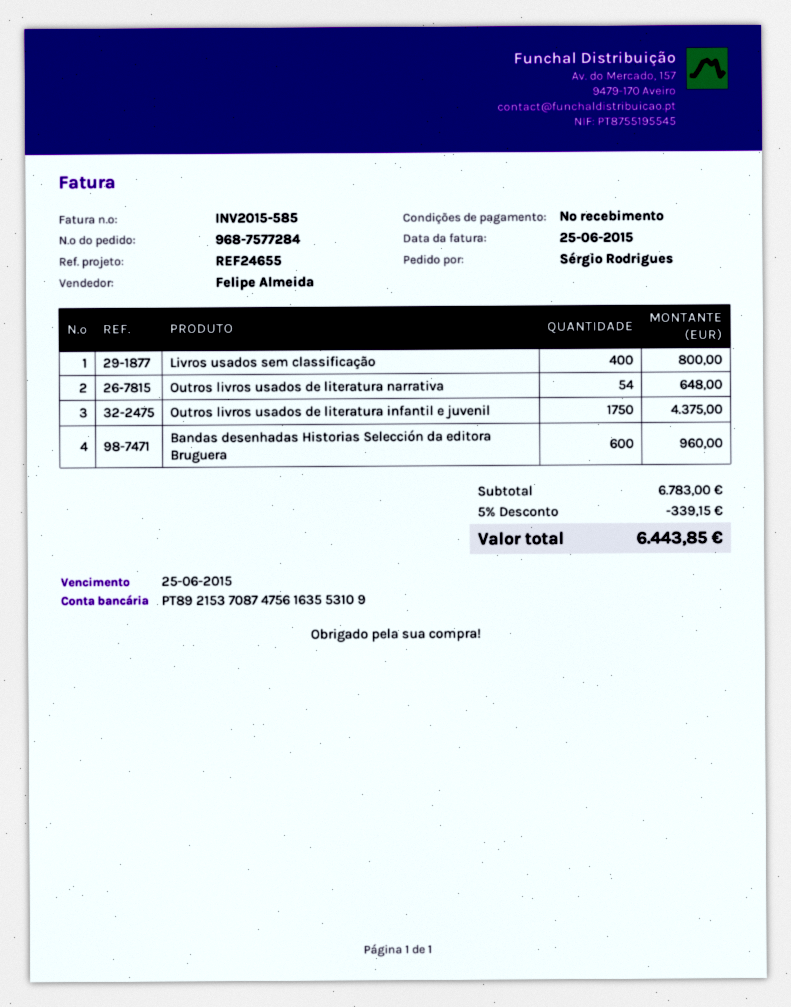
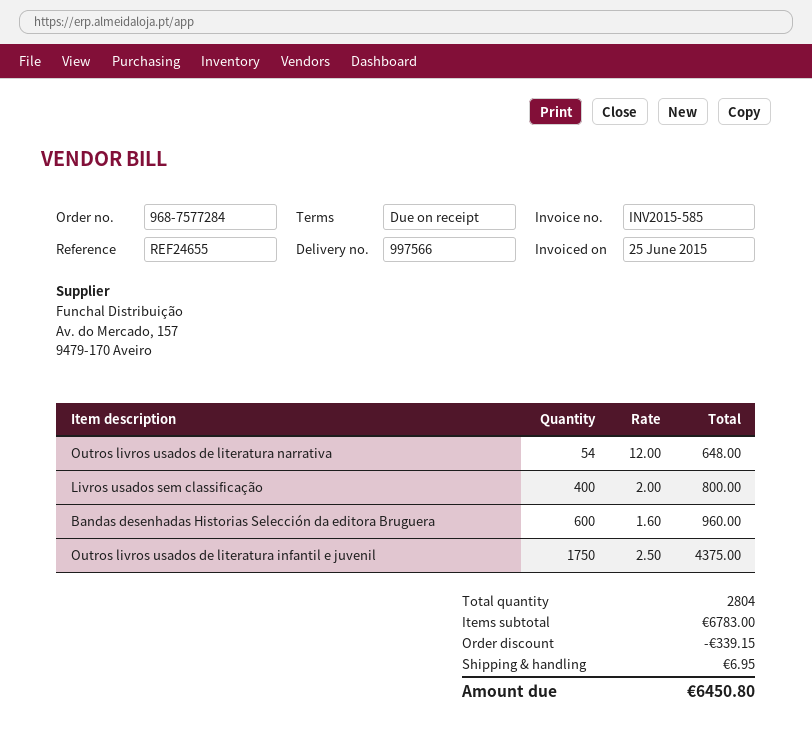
shipping: none -> 6.95
total: 6443.85 -> 6450.80

